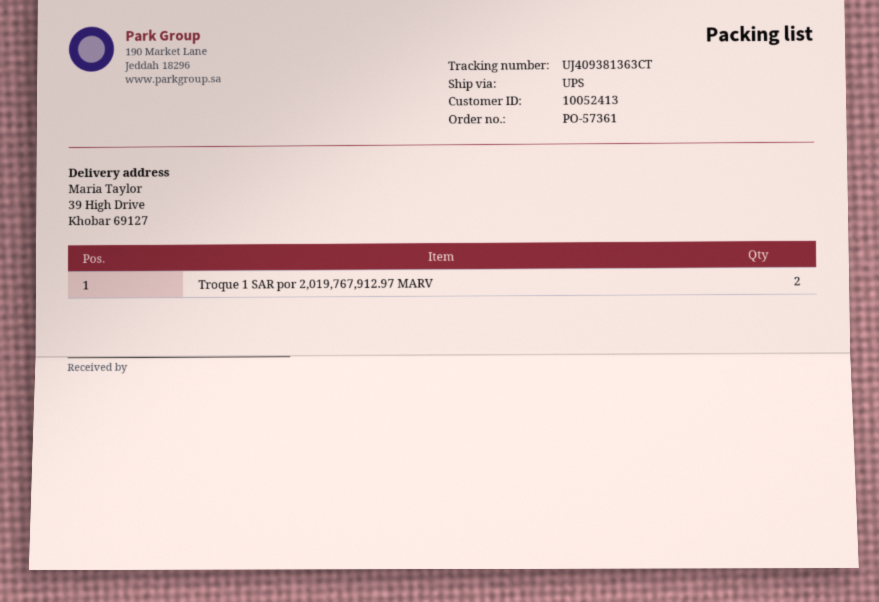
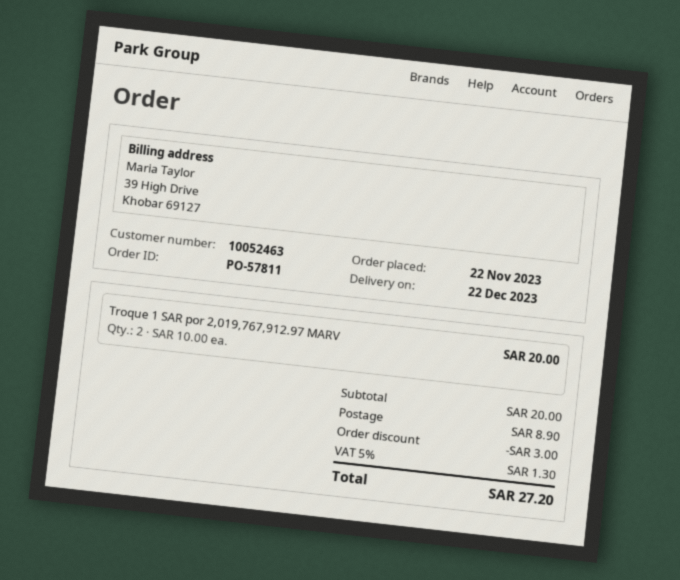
order number: PO-57361 -> PO-57811
customer number: 10052413 -> 10052463

